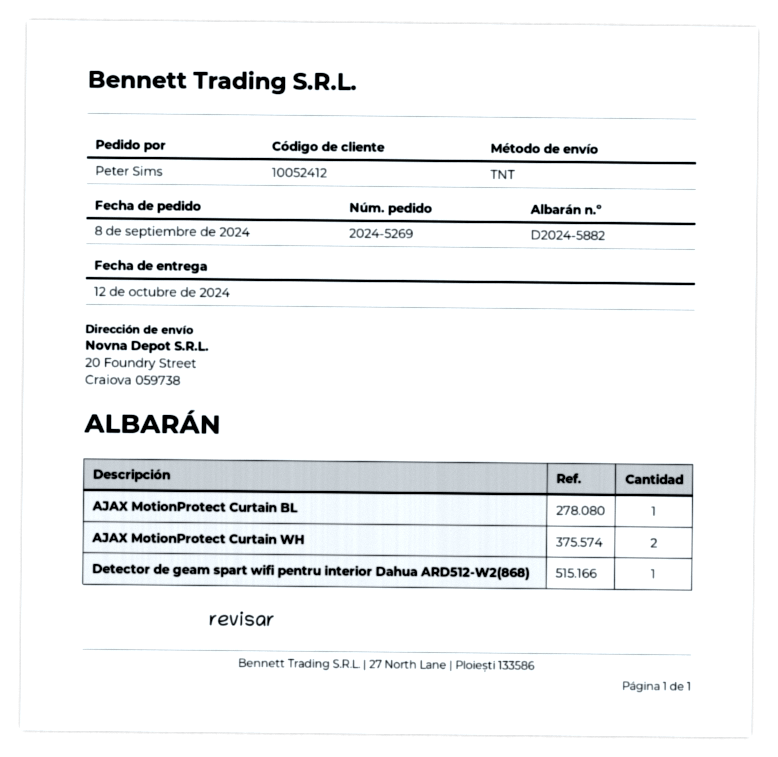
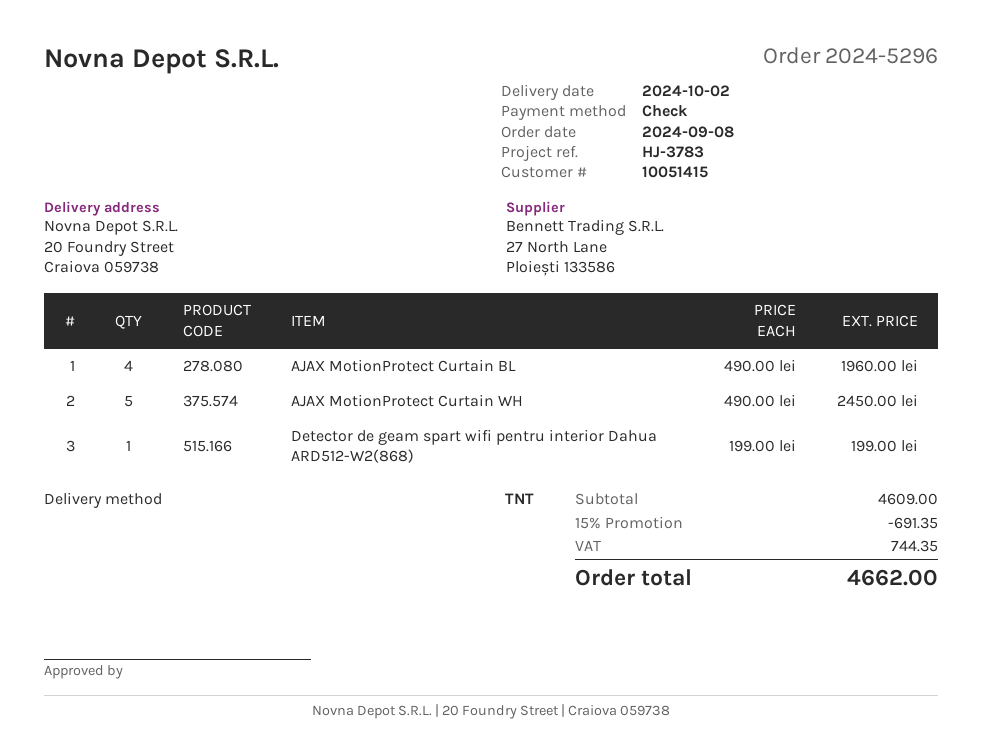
order number: 2024-5269 -> 2024-5296
delivery date: 2024-10-12 -> 2024-10-02
customer number: 10052412 -> 10051415
AJAX MotionProtect Curtain BL: 1 -> 4
AJAX MotionProtect Curtain WH: 2 -> 5

